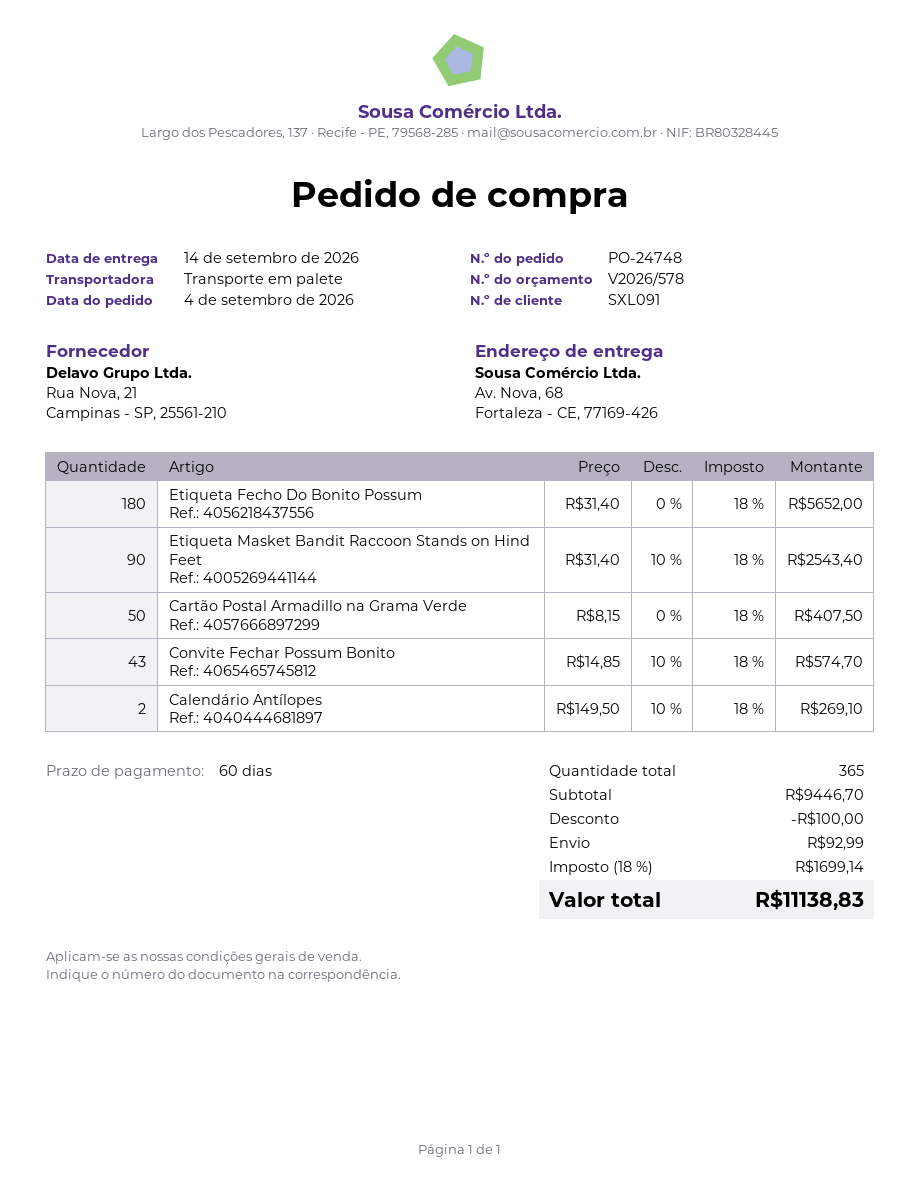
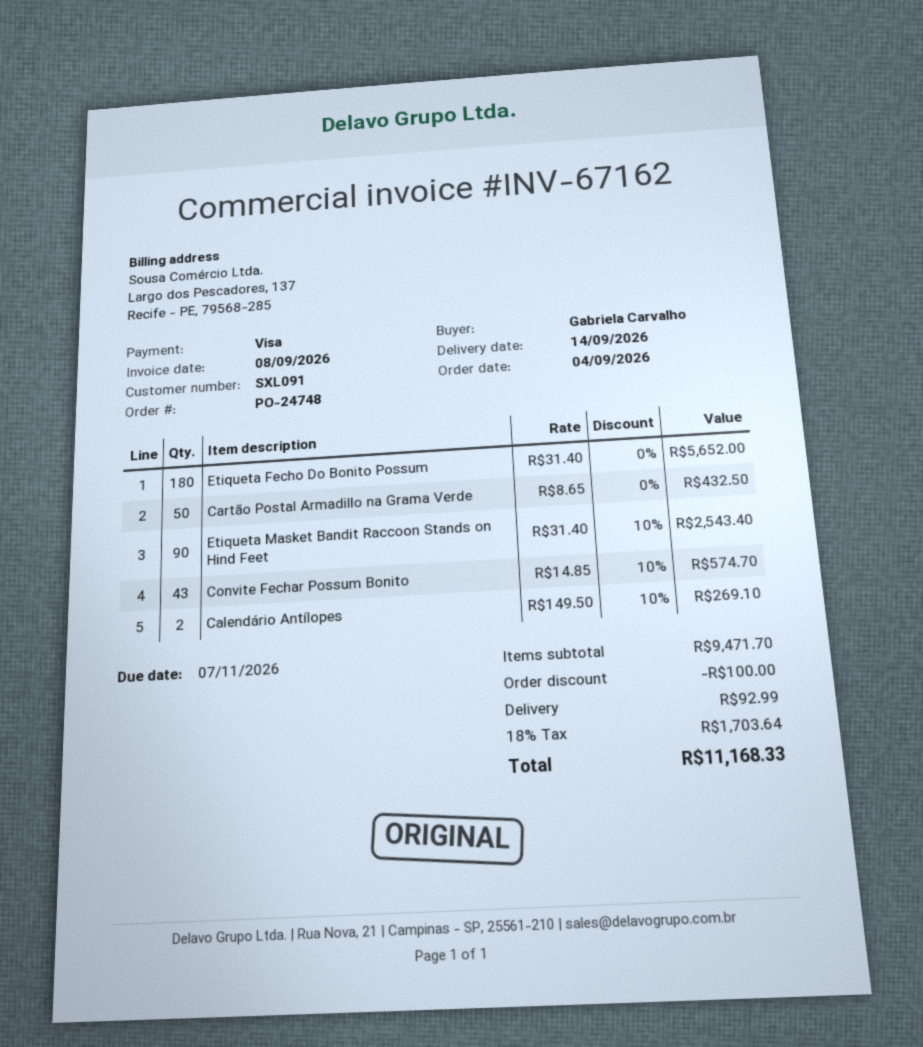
Cartão Postal Armadillo na Grama Verde: 50 x 8.15 = 407.50 -> 50 x 8.65 = 432.50
subtotal: 9446.70 -> 9471.70
tax: 18% = 1699.14 -> 18% = 1703.64
total: 11138.83 -> 11168.33

